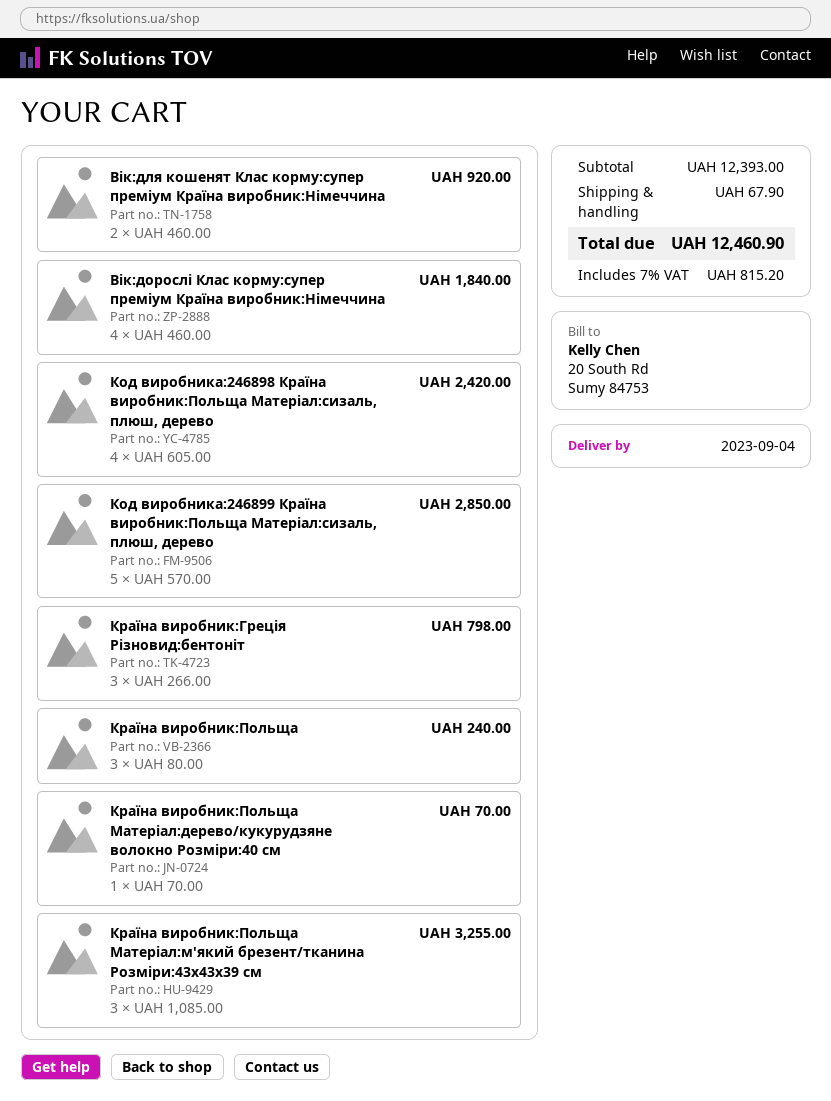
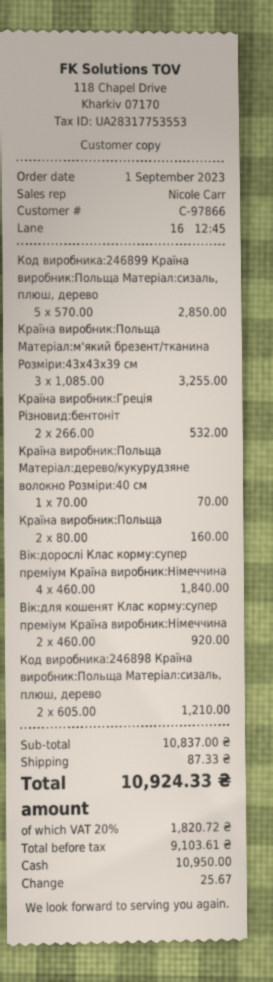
Код виробника:246898 Країна виробник:Польща Матеріал:сизаль, плюш, дерево: 4 x 605.00 = 2420.00 -> 2 x 605.00 = 1210.00
Країна виробник:Греція Різновид:бентоніт: 3 x 266.00 = 798.00 -> 2 x 266.00 = 532.00
Країна виробник:Польща: 3 x 80.00 = 240.00 -> 2 x 80.00 = 160.00
subtotal: 12393.00 -> 10837.00
shipping: 67.90 -> 87.33
tax: 7% = 815.20 -> 20% = 1820.72
total: 12460.90 -> 10924.33

